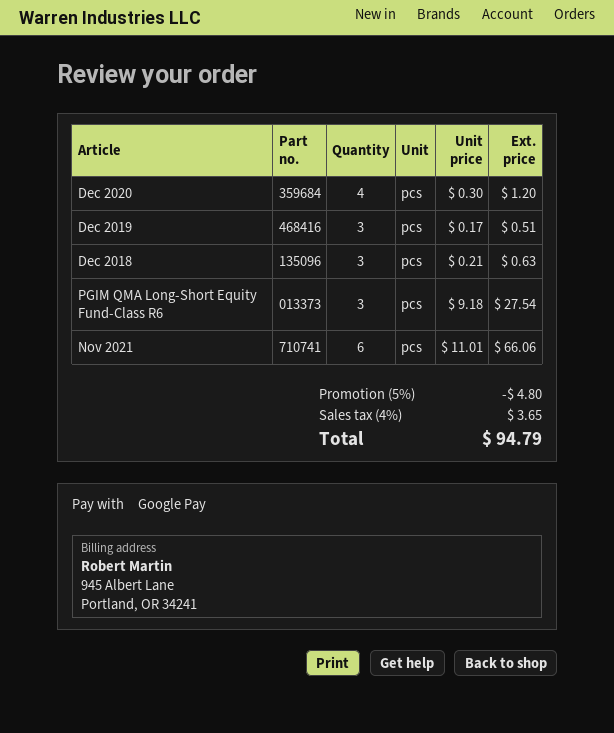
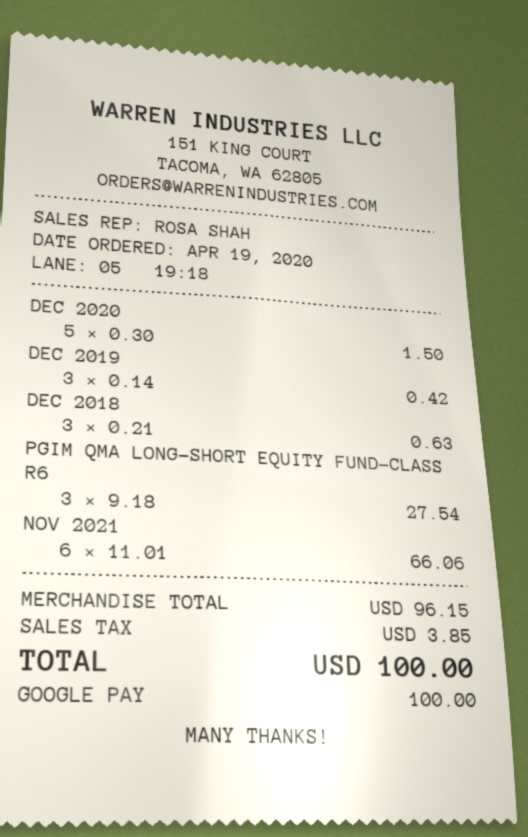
Dec 2020: 4 x 0.30 = 1.20 -> 5 x 0.30 = 1.50
Dec 2019: 3 x 0.17 = 0.51 -> 3 x 0.14 = 0.42
discount: 5% = 4.80 -> none
tax: 3.65 -> 3.85
total: 94.79 -> 100.00

